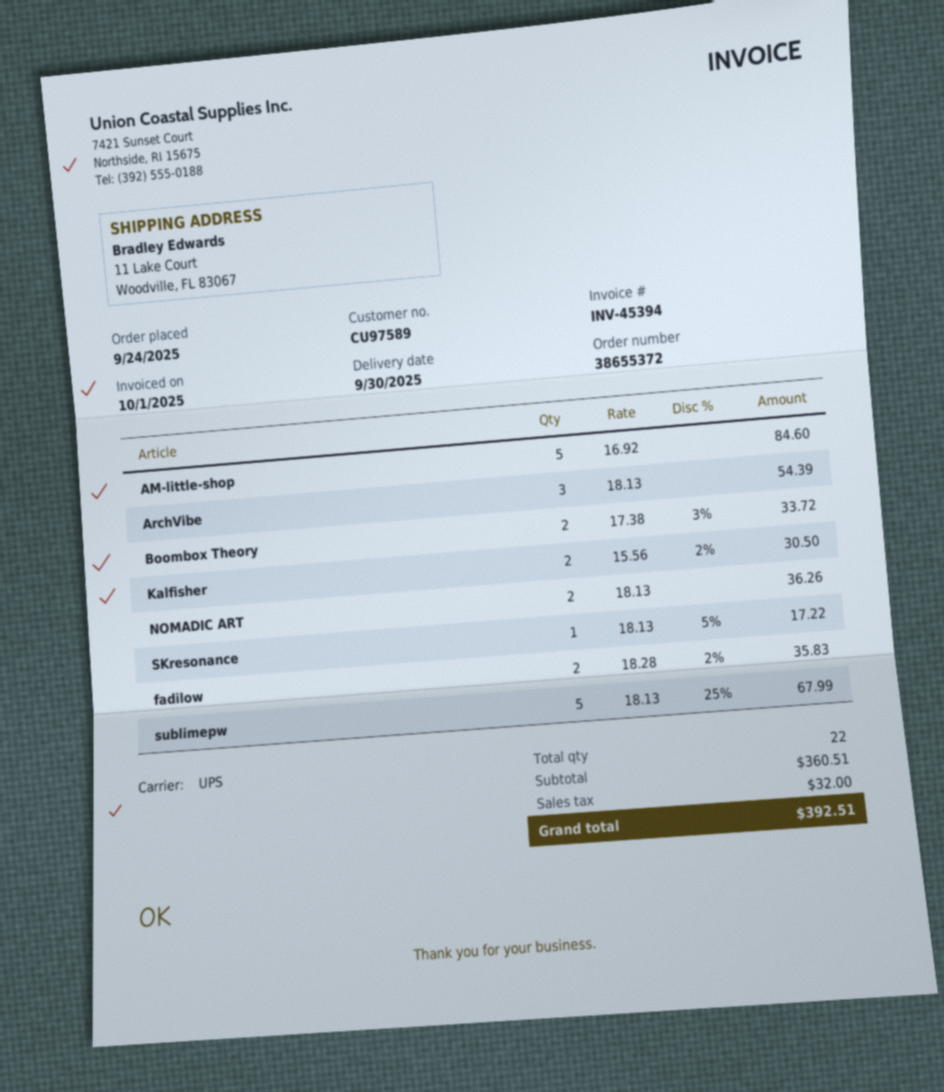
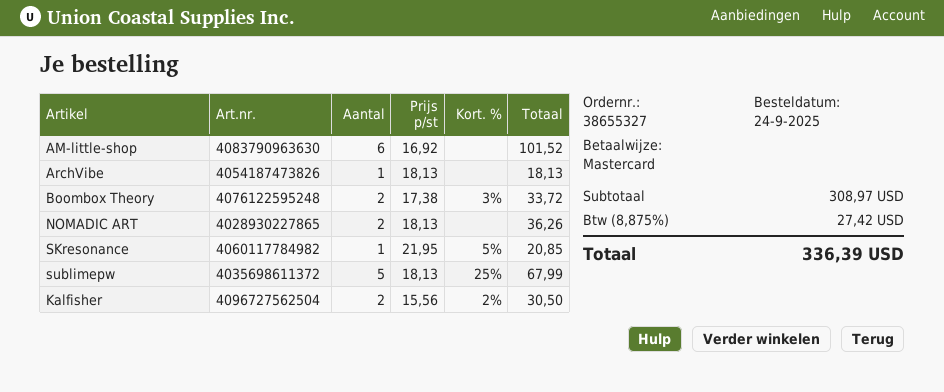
order number: 38655372 -> 38655327
AM-little-shop: 5 x 16.92 = 84.60 -> 6 x 16.92 = 101.52
ArchVibe: 3 x 18.13 = 54.39 -> 1 x 18.13 = 18.13
SKresonance: 1 x 18.13 - 5% = 17.22 -> 1 x 21.95 - 5% = 20.85
fadilow: 2 x 18.28 - 2% = 35.83 -> none
subtotal: 360.51 -> 308.97
tax: 32.00 -> 27.42
total: 392.51 -> 336.39

